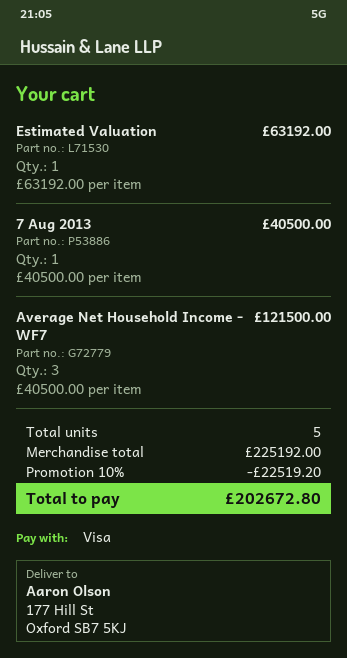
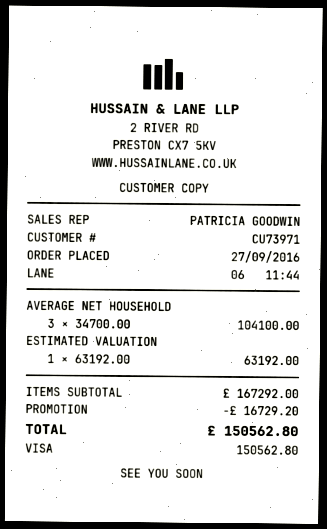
7 Aug 2013: 1 x 40500.00 = 40500.00 -> none
Average Net Household Income - WF7: 3 x 40500.00 = 121500.00 -> 3 x 34700.00 = 104100.00
subtotal: 225192.00 -> 167292.00
discount: 22519.20 -> 16729.20
total: 202672.80 -> 150562.80

